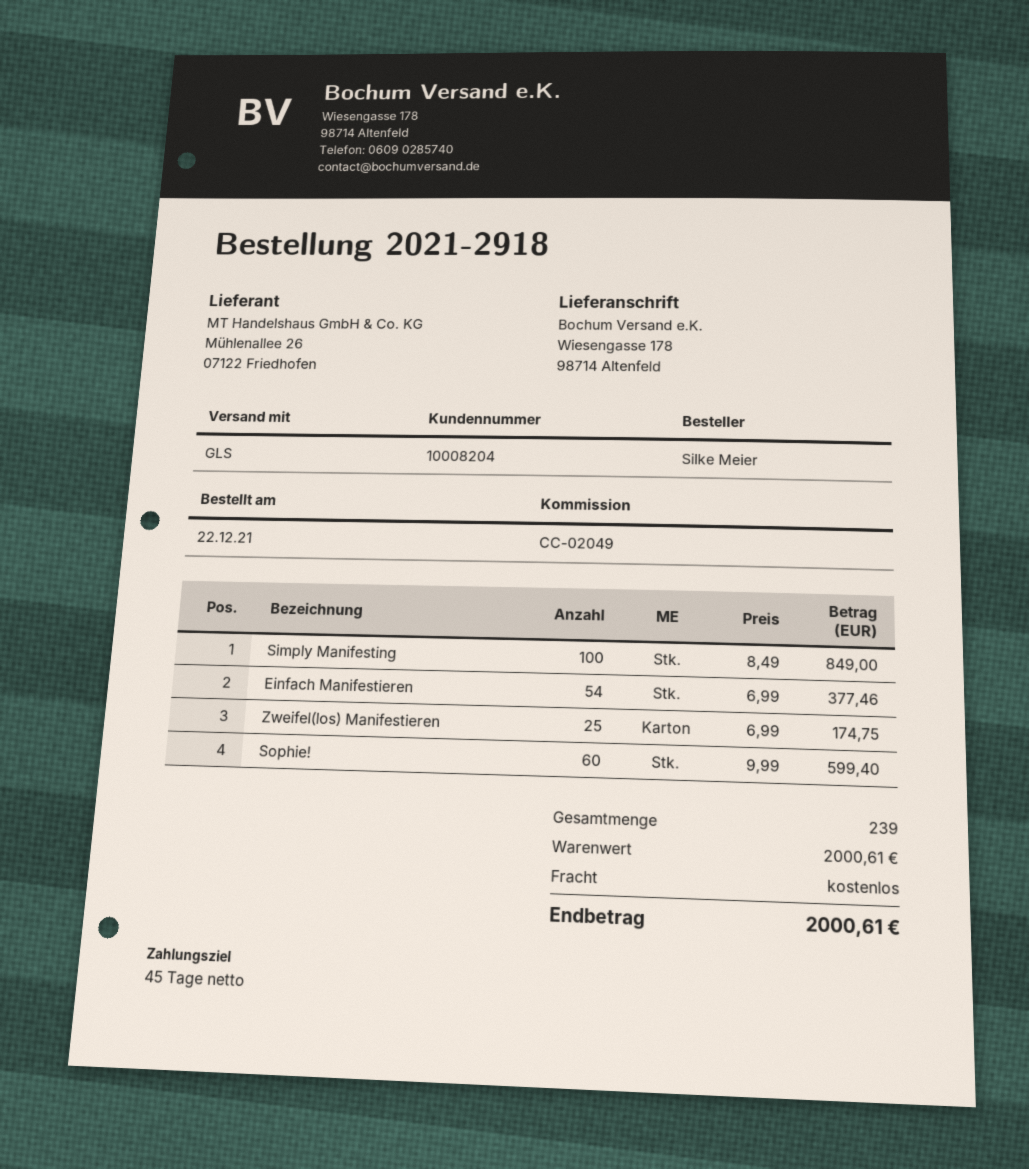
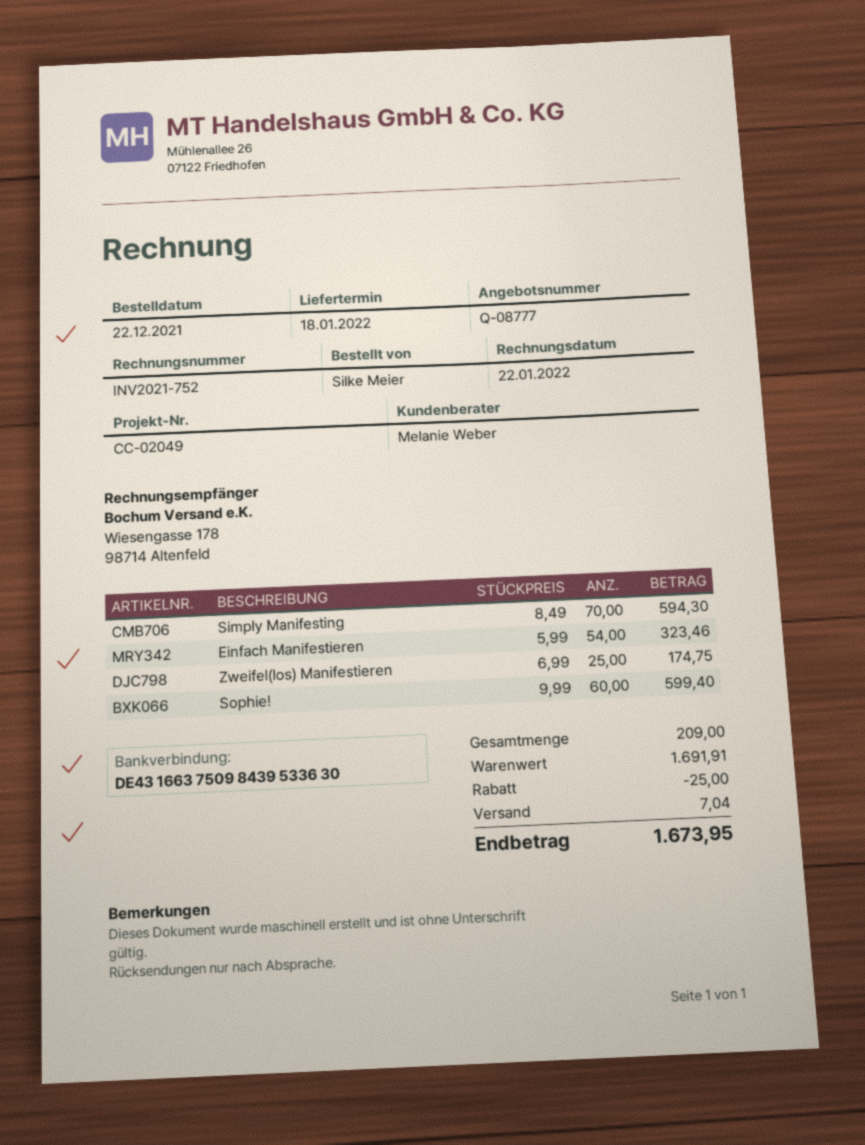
Simply Manifesting: 100 x 8.49 = 849.00 -> 70 x 8.49 = 594.30
Einfach Manifestieren: 54 x 6.99 = 377.46 -> 54 x 5.99 = 323.46
total quantity: 239 -> 209
subtotal: 2000.61 -> 1691.91
discount: none -> 25.00
shipping: 0.00 -> 7.04
total: 2000.61 -> 1673.95

